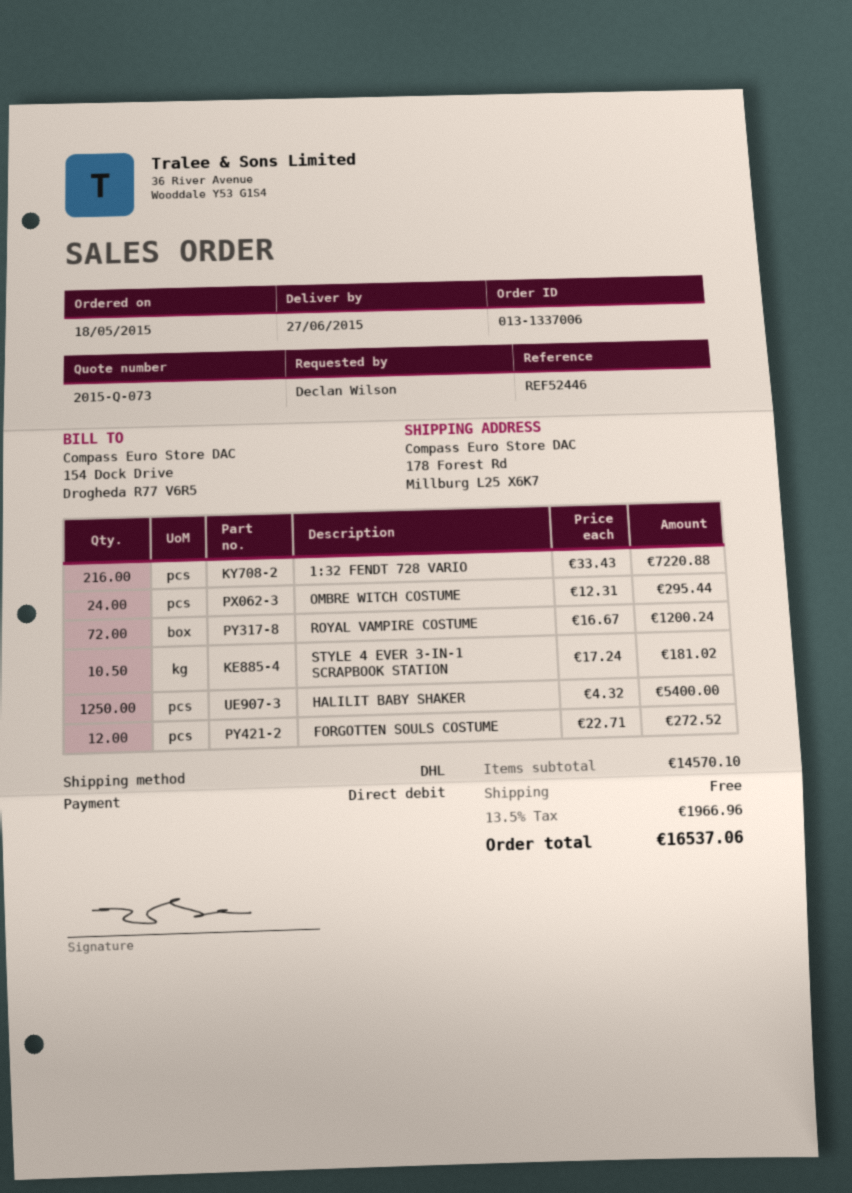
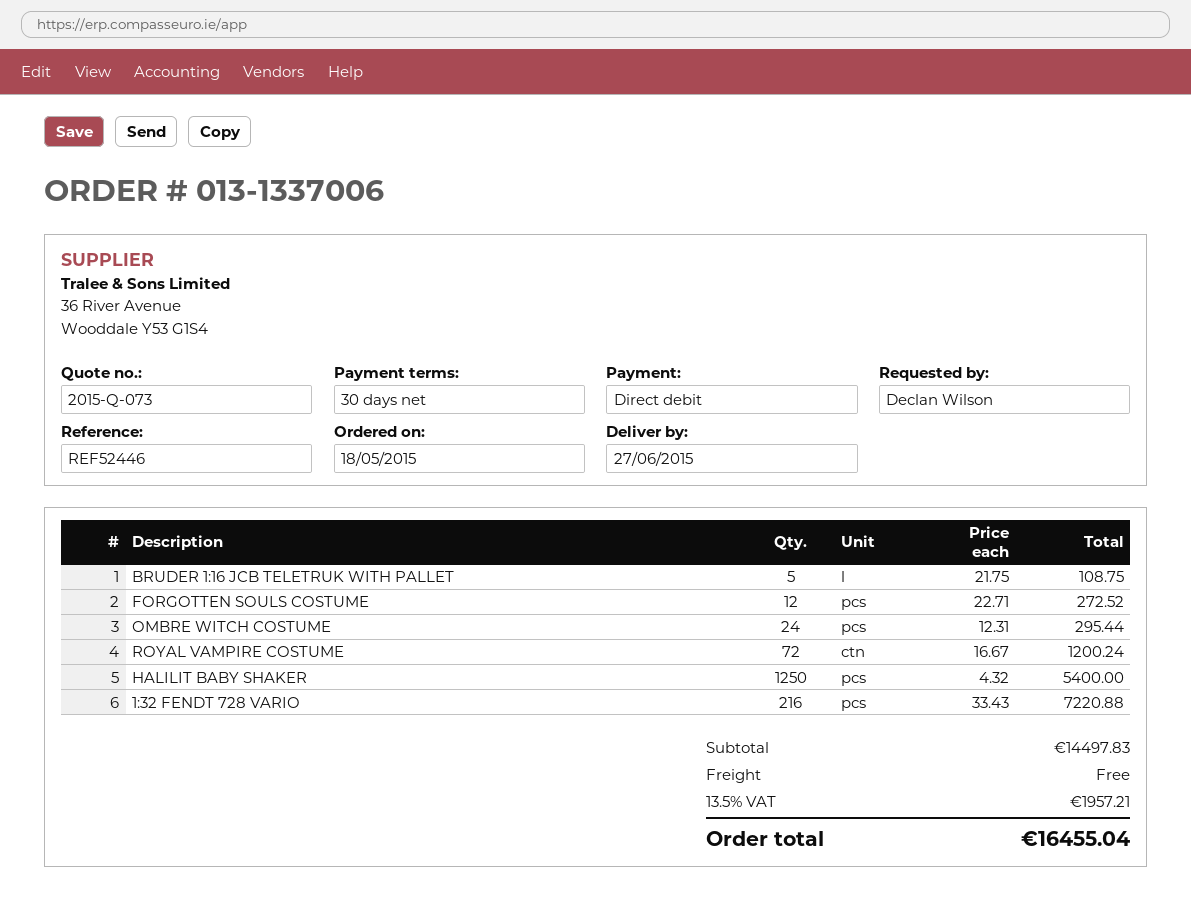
STYLE 4 EVER 3-IN-1 SCRAPBOOK STATION: 10.5 x 17.24 = 181.02 -> none
BRUDER 1:16 JCB TELETRUK WITH PALLET: none -> 5 x 21.75 = 108.75
subtotal: 14570.10 -> 14497.83
tax: 13.5% = 1966.96 -> 13.5% = 1957.21
total: 16537.06 -> 16455.04

